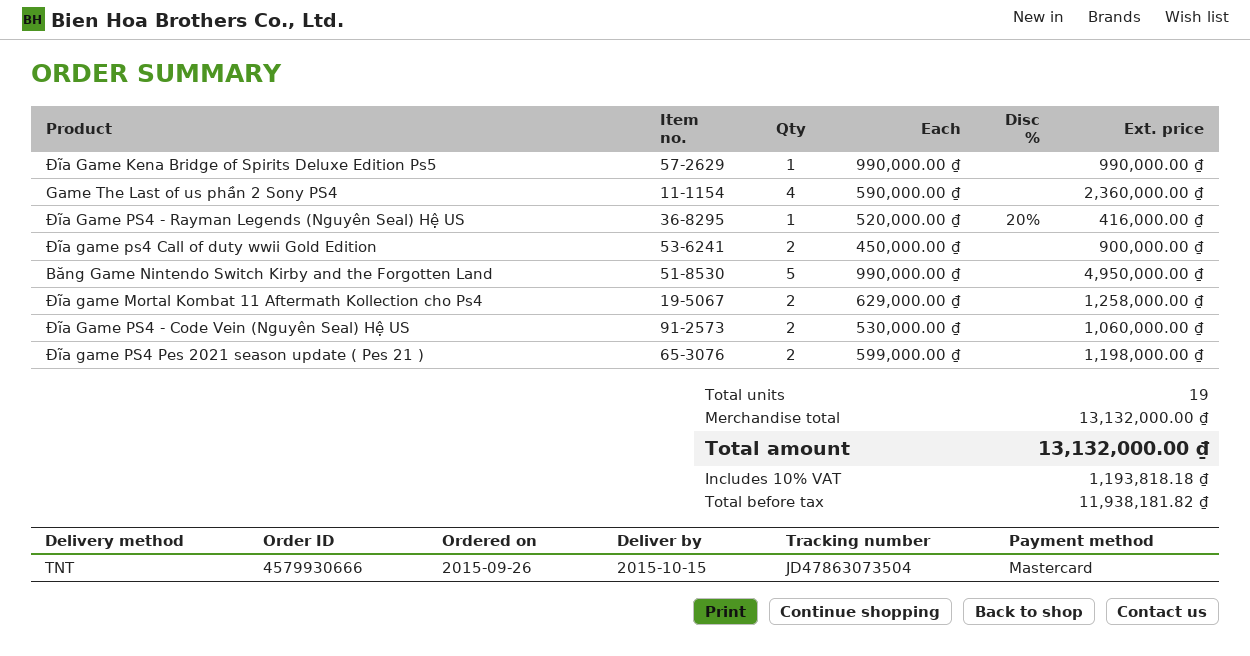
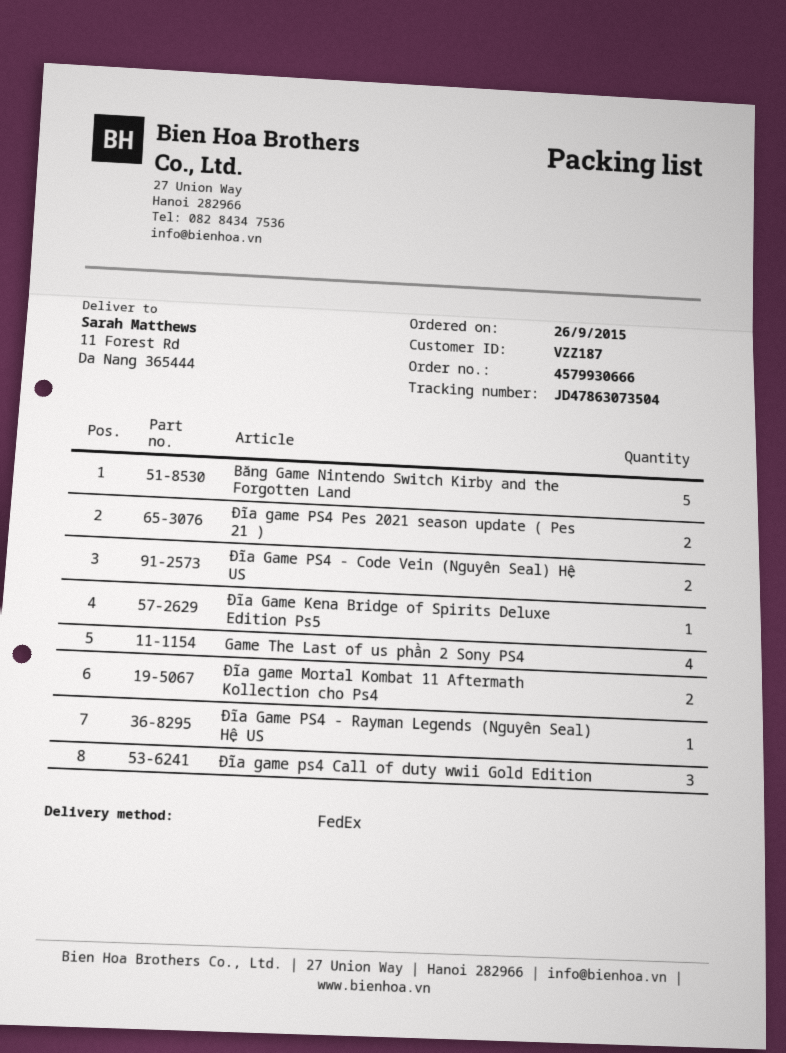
shipping method: TNT -> FedEx
Đĩa game ps4 Call of duty wwii Gold Edition: 2 -> 3

